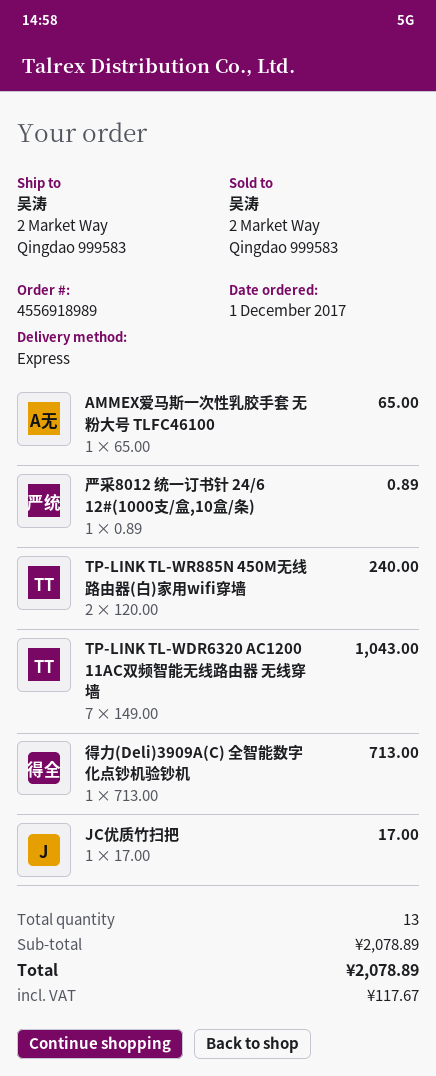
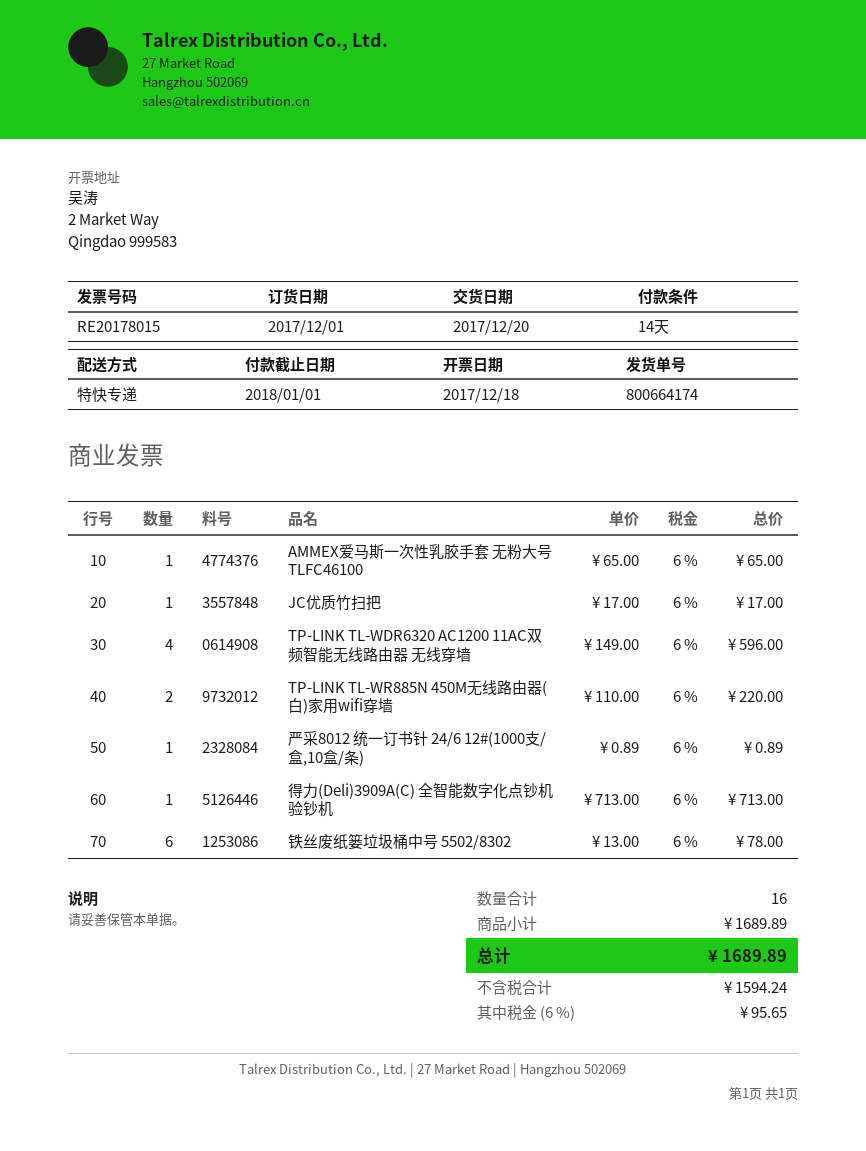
TP-LINK TL-WR885N 450M无线路由器(白)家用wifi穿墙: 2 x 120.00 = 240.00 -> 2 x 110.00 = 220.00
TP-LINK TL-WDR6320 AC1200 11AC双频智能无线路由器 无线穿墙: 7 x 149.00 = 1043.00 -> 4 x 149.00 = 596.00
铁丝废纸篓垃圾桶中号 5502/8302: none -> 6 x 13.00 = 78.00
total quantity: 13 -> 16
subtotal: 2078.89 -> 1689.89
tax: 117.67 -> 95.65
total: 2078.89 -> 1689.89

